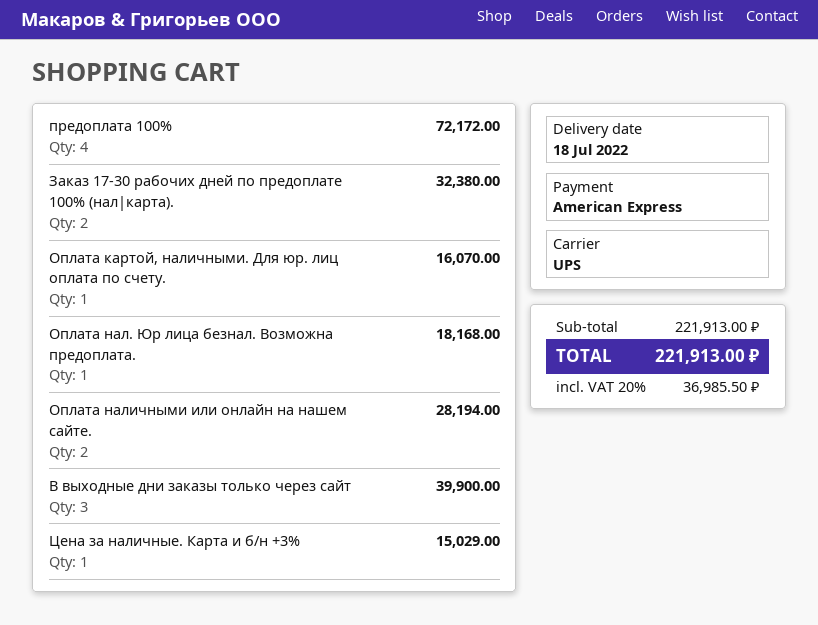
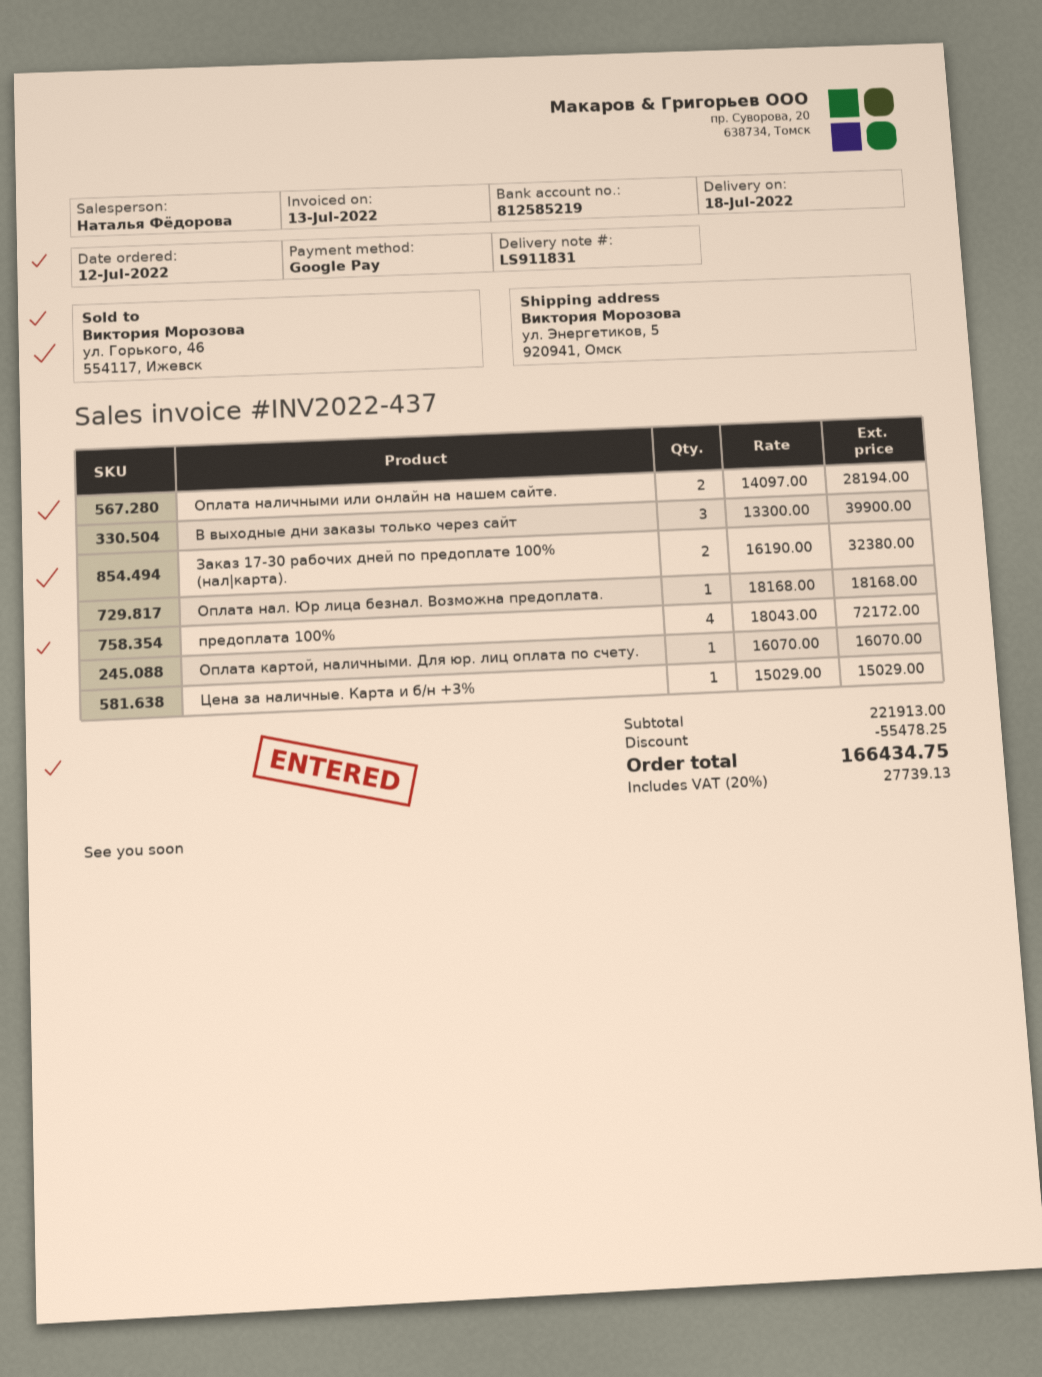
payment method: American Express -> Google Pay
discount: none -> 55478.25
tax: 20% = 36985.50 -> 20% = 27739.13
total: 221913.00 -> 166434.75

